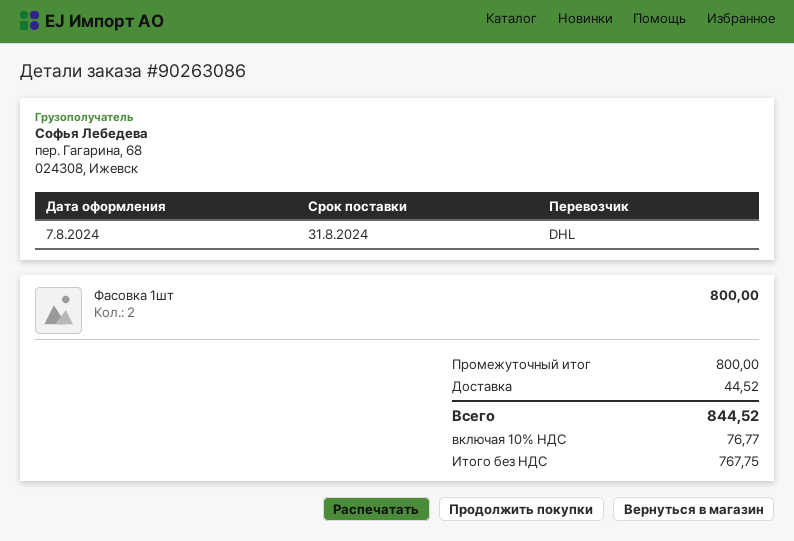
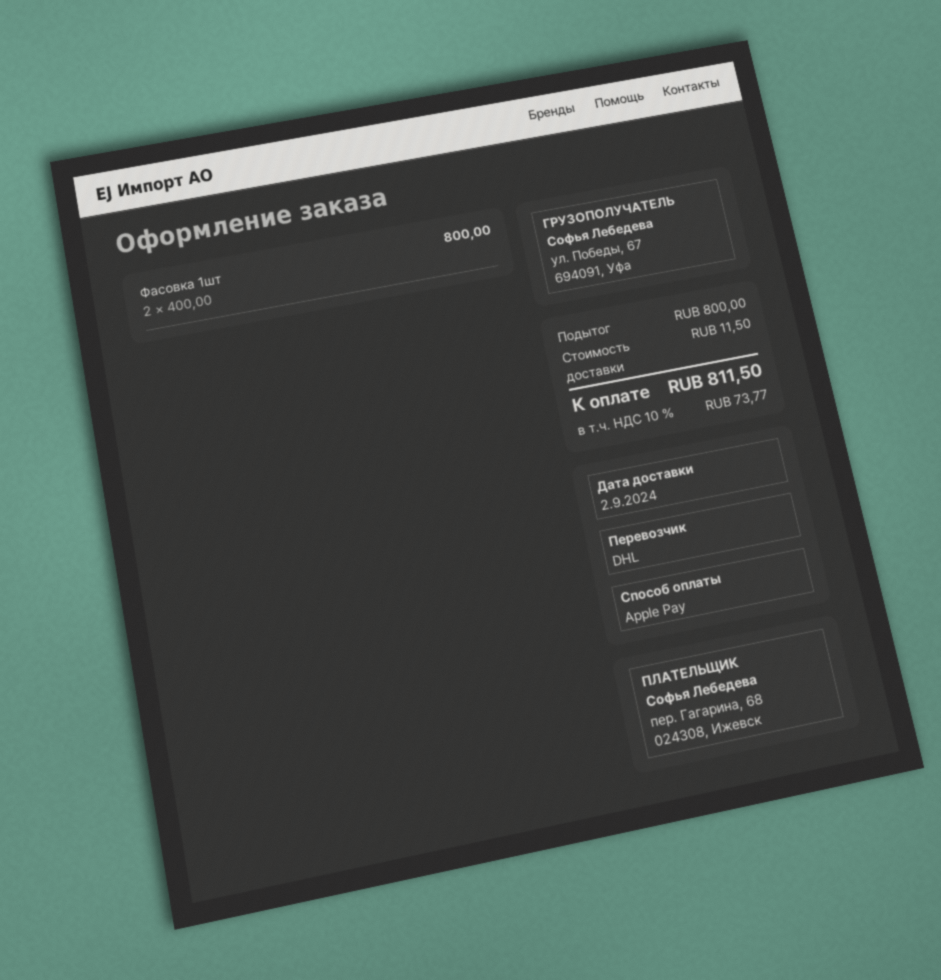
delivery date: 2024-08-31 -> 2024-09-02
ship to: пер. Гагарина, 68, 024308, Ижевск -> ул. Победы, 67, 694091, Уфа
shipping: 44.52 -> 11.50
tax: 10% = 76.77 -> 10% = 73.77
total: 844.52 -> 811.50

